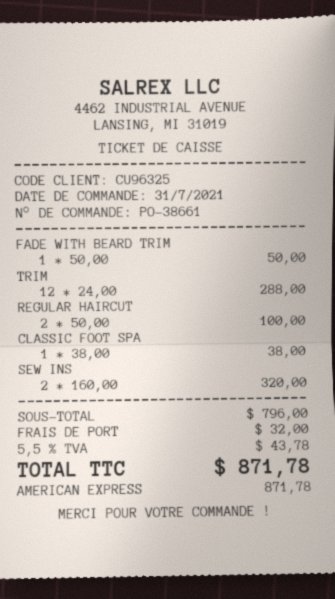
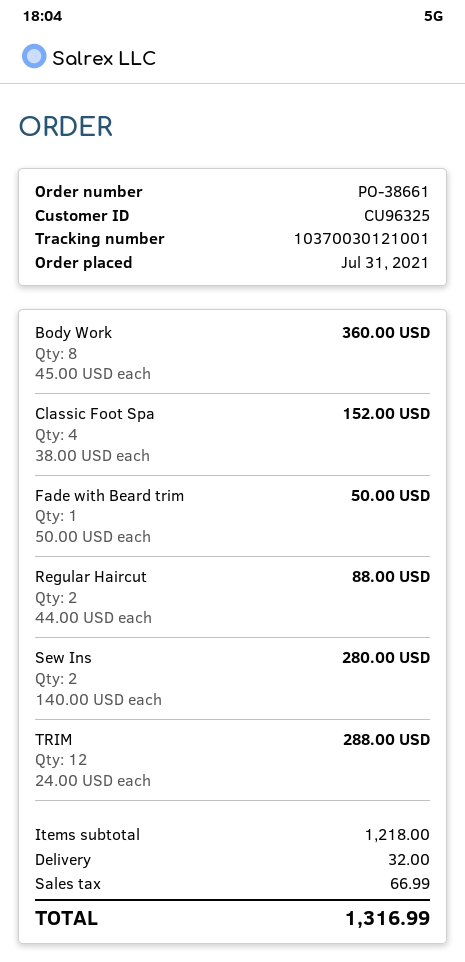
REGULAR HAIRCUT: 2 x 50.00 = 100.00 -> 2 x 44.00 = 88.00
CLASSIC FOOT SPA: 1 x 38.00 = 38.00 -> 4 x 38.00 = 152.00
SEW INS: 2 x 160.00 = 320.00 -> 2 x 140.00 = 280.00
Body Work: none -> 8 x 45.00 = 360.00
subtotal: 796.00 -> 1218.00
tax: 43.78 -> 66.99
total: 871.78 -> 1316.99

